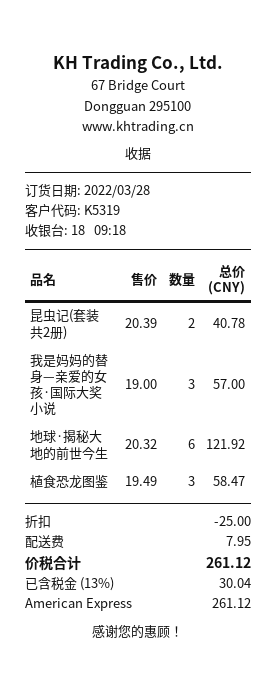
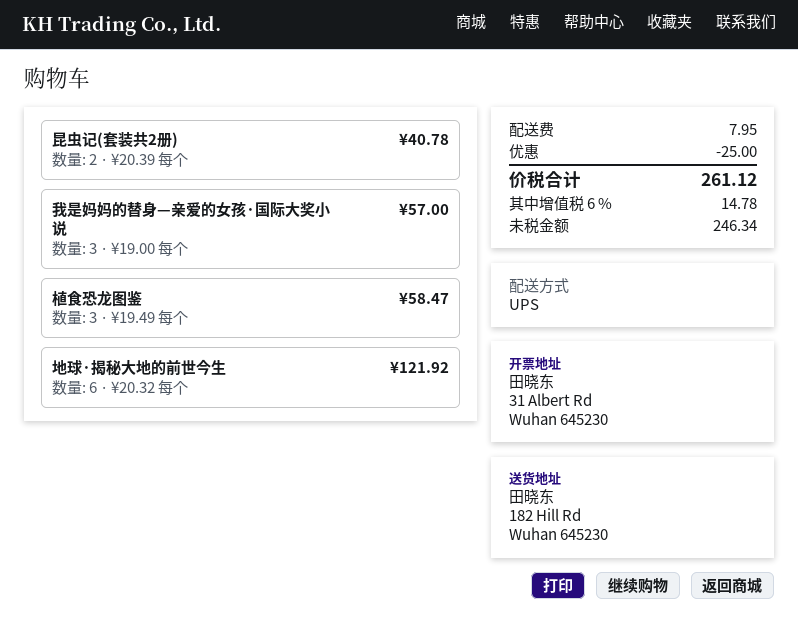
tax: 13% = 30.04 -> 6% = 14.78

